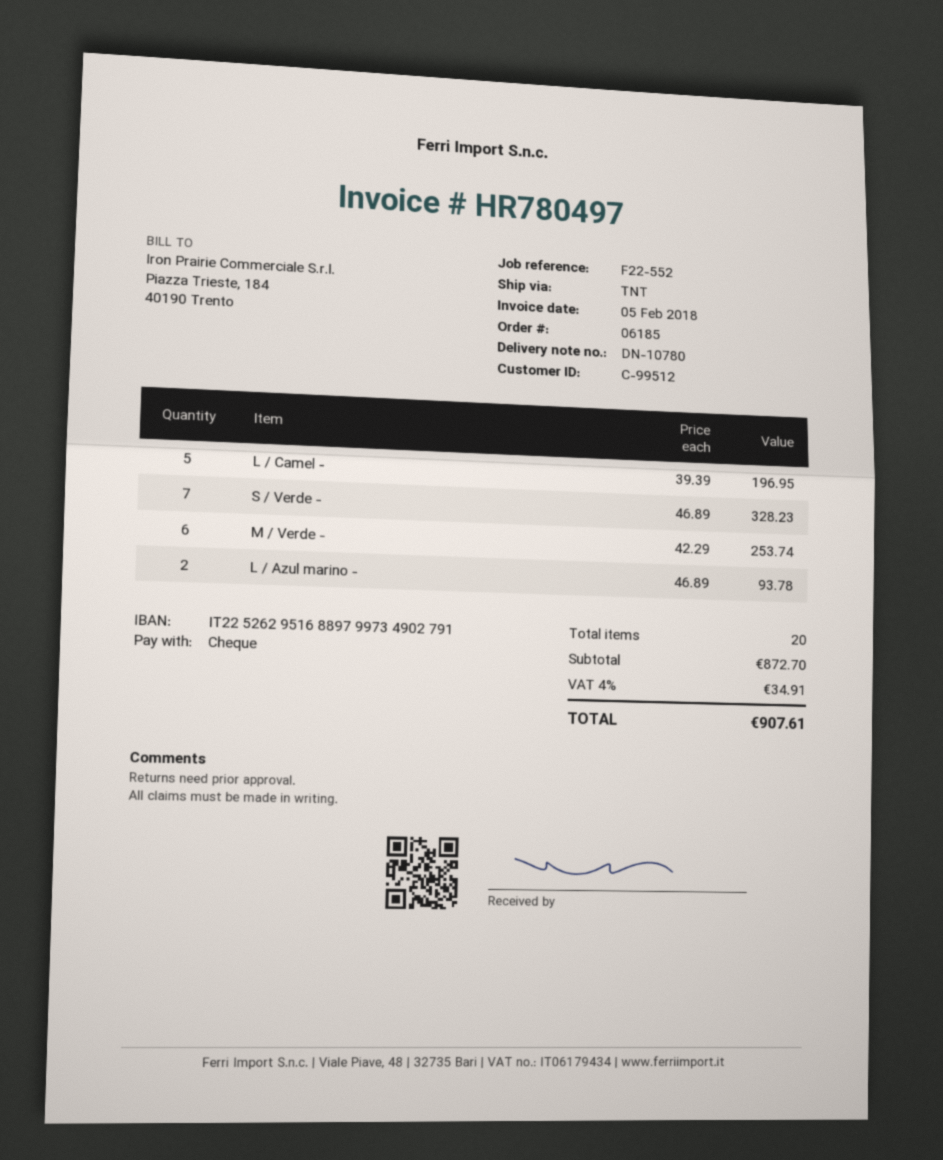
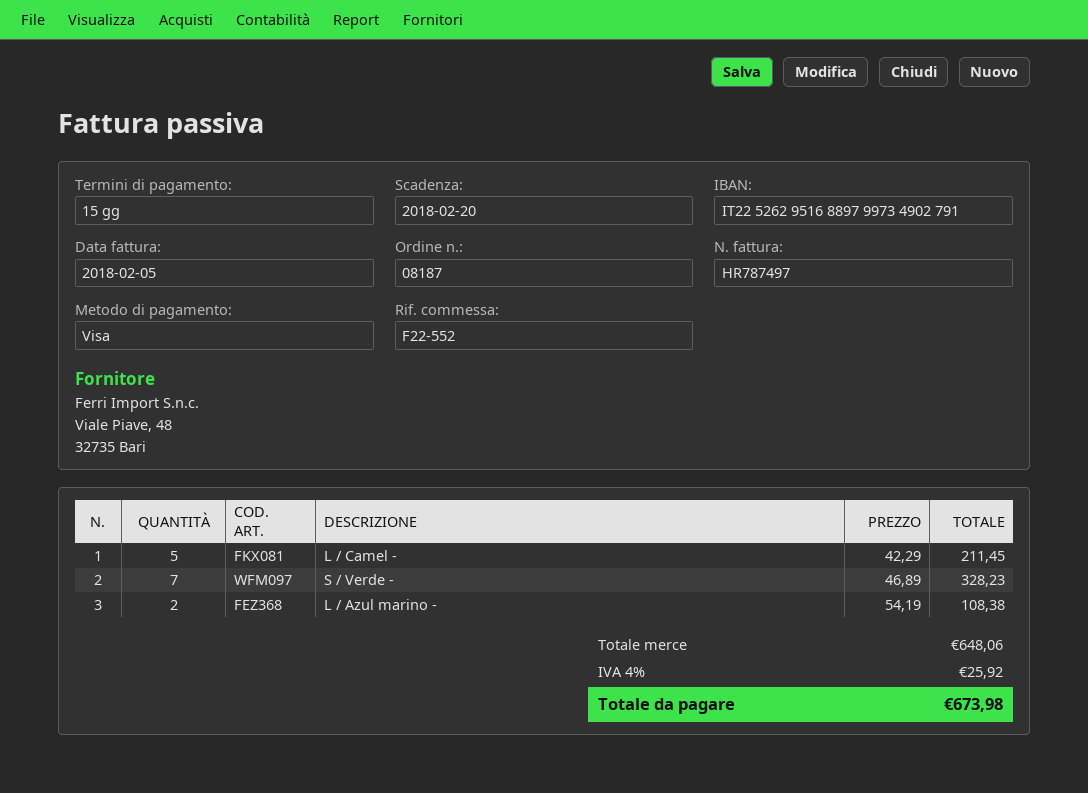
order number: 06185 -> 08187
invoice number: HR780497 -> HR787497
payment method: cheque -> Visa
L / Camel -: 5 x 39.39 = 196.95 -> 5 x 42.29 = 211.45
M / Verde -: 6 x 42.29 = 253.74 -> none
L / Azul marino -: 2 x 46.89 = 93.78 -> 2 x 54.19 = 108.38
subtotal: 872.70 -> 648.06
tax: 4% = 34.91 -> 4% = 25.92
total: 907.61 -> 673.98

